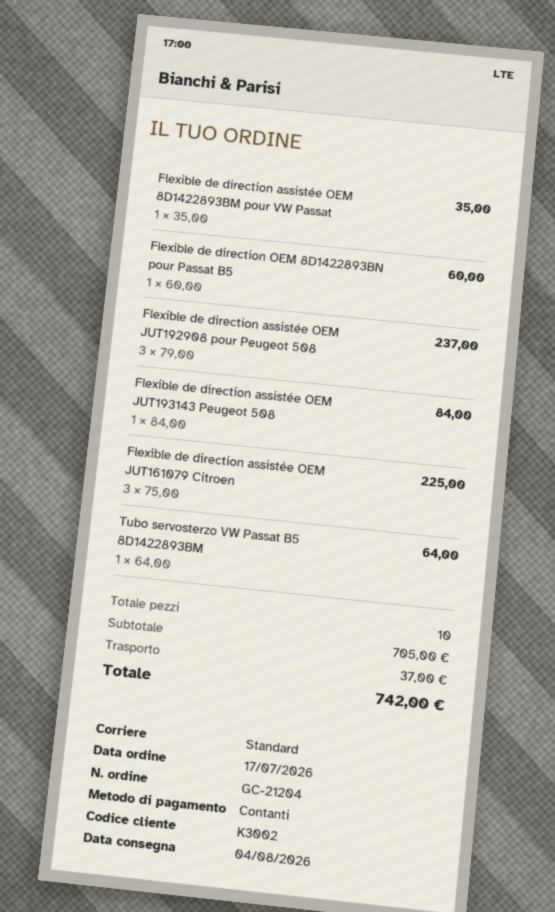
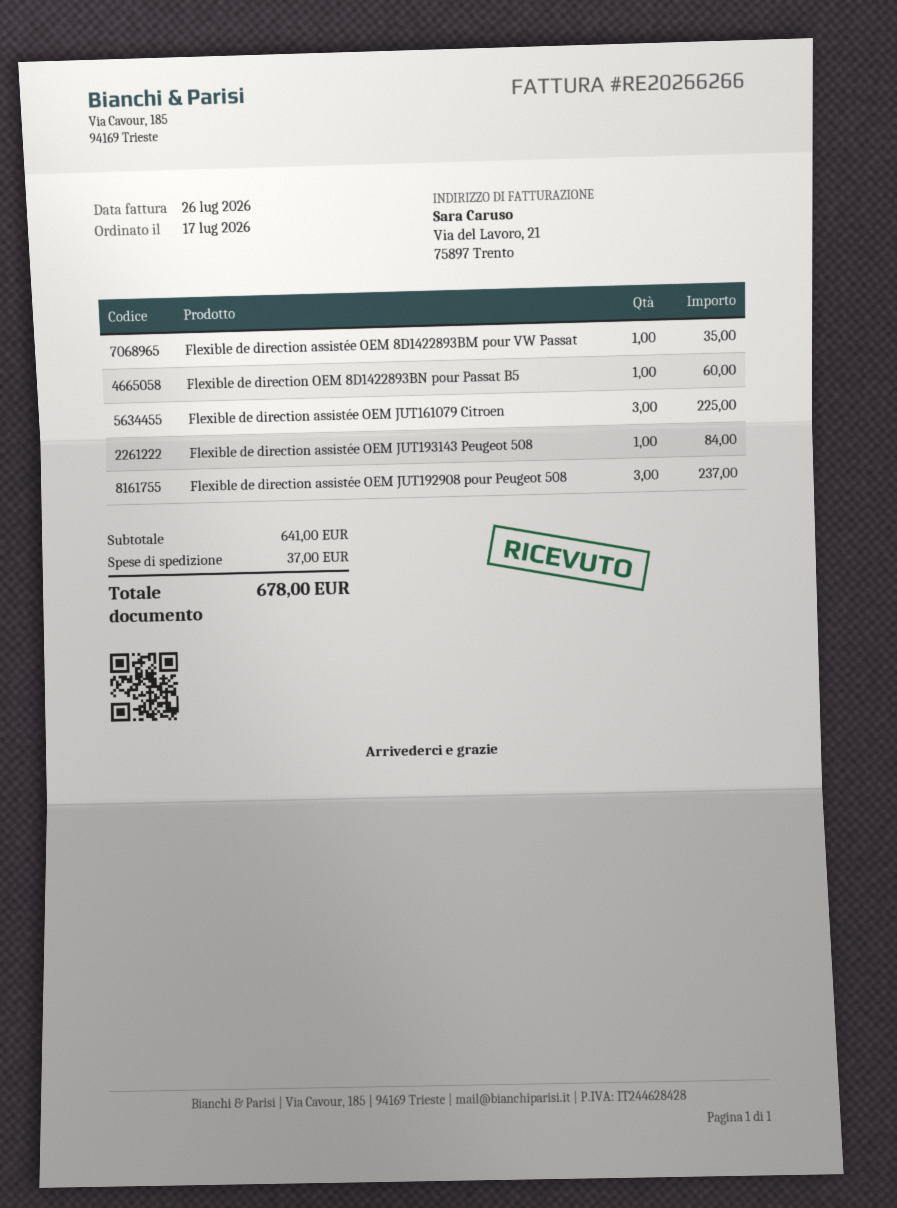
Tubo servosterzo VW Passat B5 8D1422893BM: 1 for 64.00 -> none
subtotal: 705.00 -> 641.00
total: 742.00 -> 678.00

